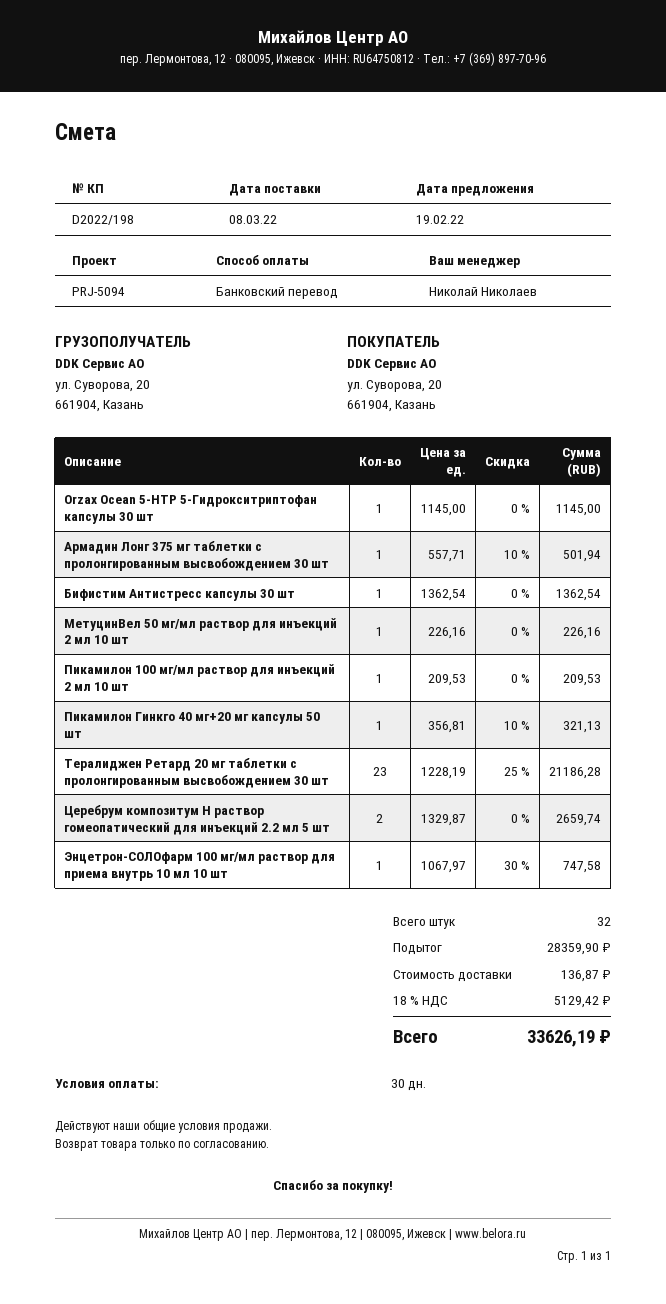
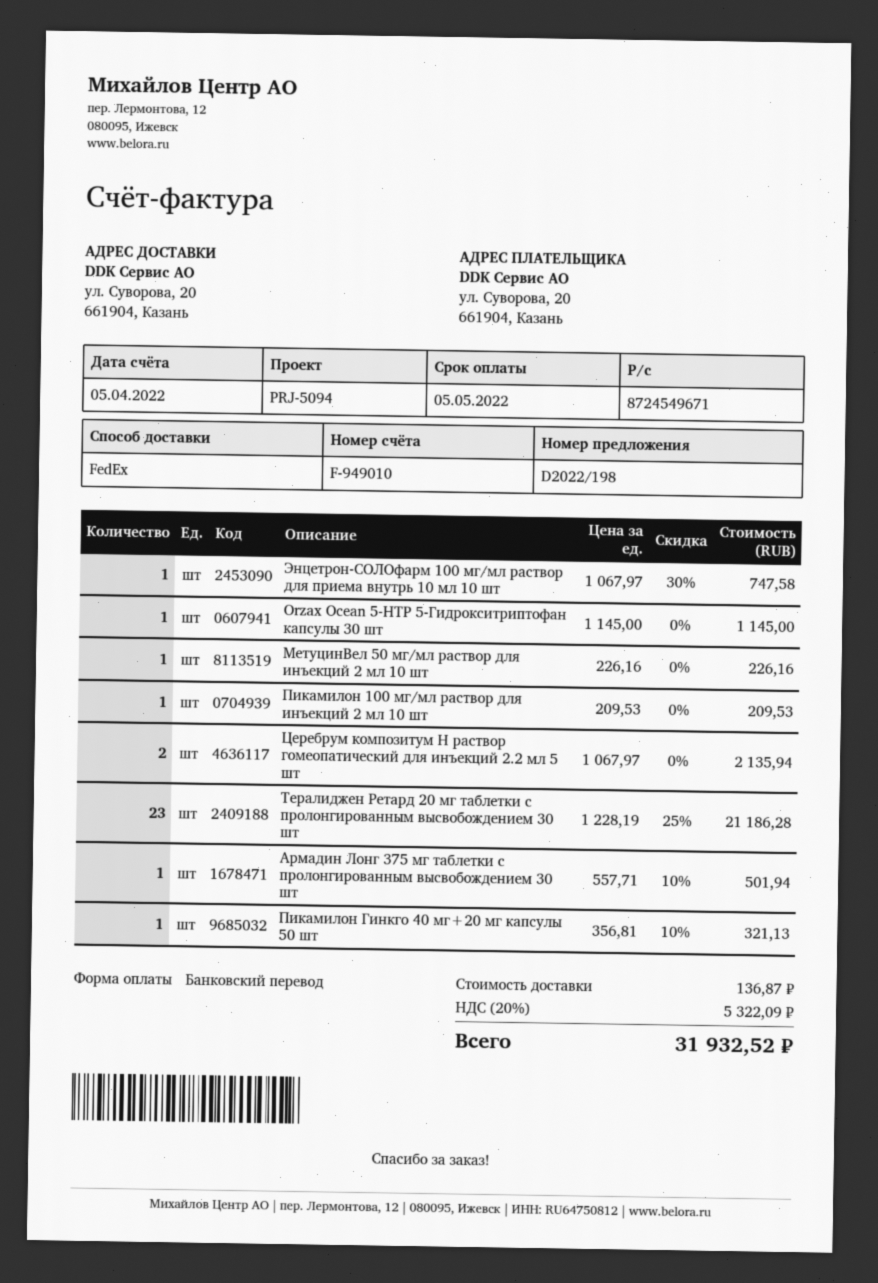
Бифистим Антистресс капсулы 30 шт: 1 x 1362.54 = 1362.54 -> none
Церебрум композитум Н раствор гомеопатический для инъекций 2.2 мл 5 шт: 2 x 1329.87 = 2659.74 -> 2 x 1067.97 = 2135.94
tax: 18% = 5129.42 -> 20% = 5322.09
total: 33626.19 -> 31932.52

